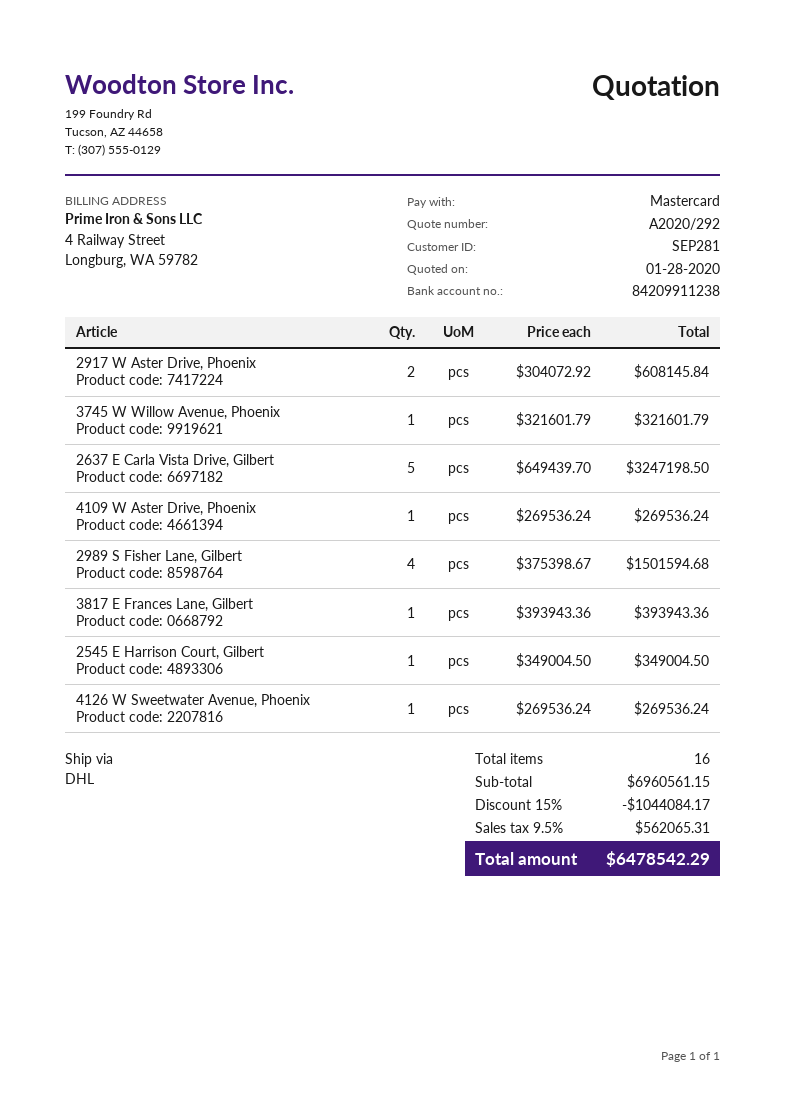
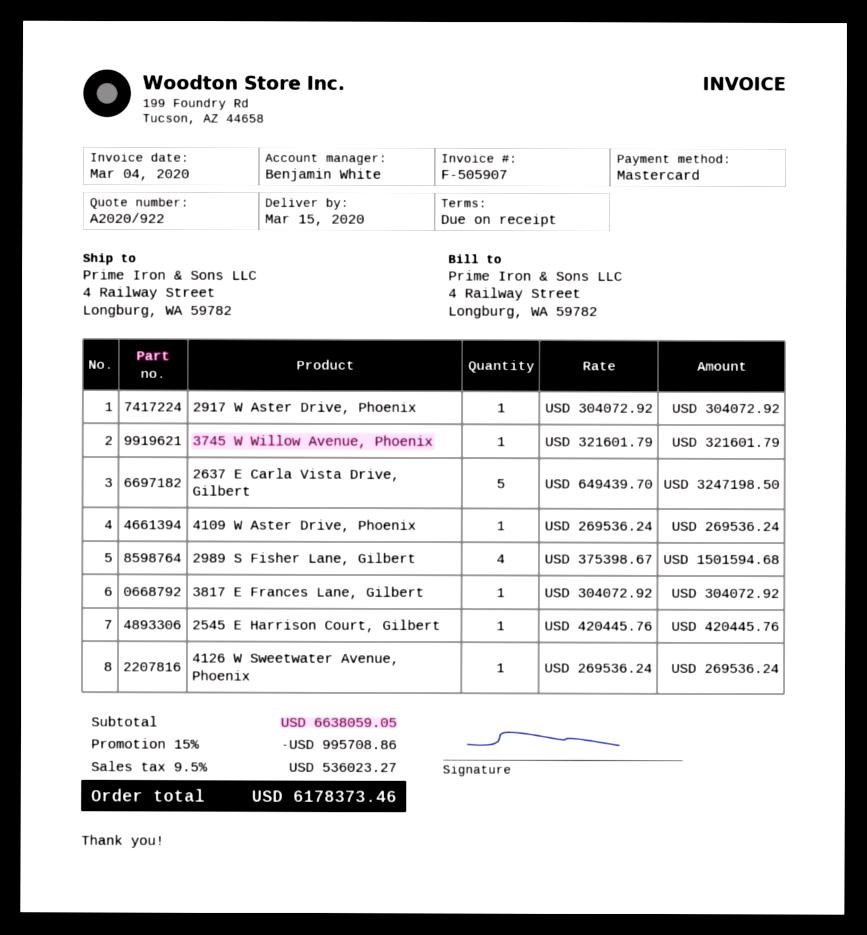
quote number: A2020/292 -> A2020/922
2917 W Aster Drive, Phoenix: 2 x 304072.92 = 608145.84 -> 1 x 304072.92 = 304072.92
3817 E Frances Lane, Gilbert: 1 x 393943.36 = 393943.36 -> 1 x 304072.92 = 304072.92
2545 E Harrison Court, Gilbert: 1 x 349004.50 = 349004.50 -> 1 x 420445.76 = 420445.76
subtotal: 6960561.15 -> 6638059.05
discount: 15% = 1044084.17 -> 15% = 995708.86
tax: 9.5% = 562065.31 -> 9.5% = 536023.27
total: 6478542.29 -> 6178373.46

